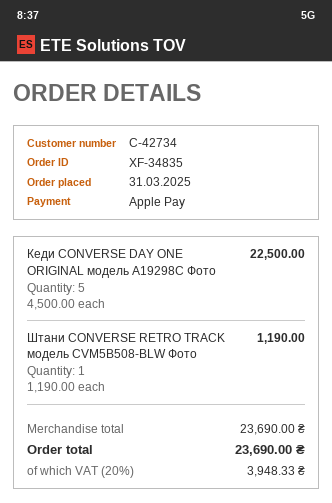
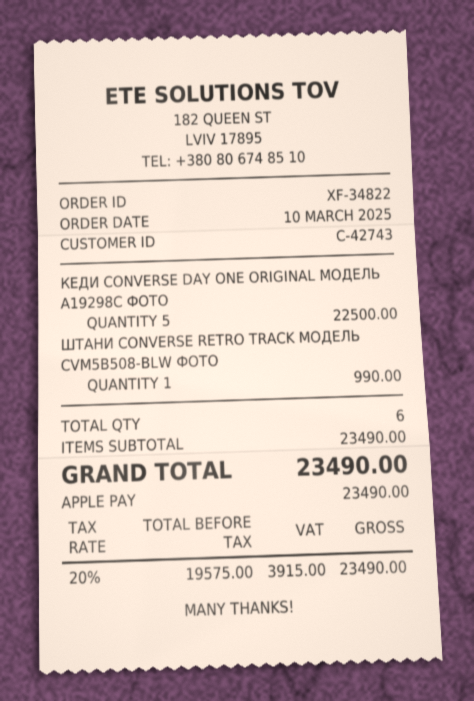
order number: XF-34835 -> XF-34822
order date: 2025-03-31 -> 2025-03-10
customer number: C-42734 -> C-42743
Штани CONVERSE RETRO TRACK модель CVM5B508-BLW Фото: 1 for 1190.00 -> 1 for 990.00
subtotal: 23690.00 -> 23490.00
tax: 20% = 3948.33 -> 20% = 3915.00
total: 23690.00 -> 23490.00

